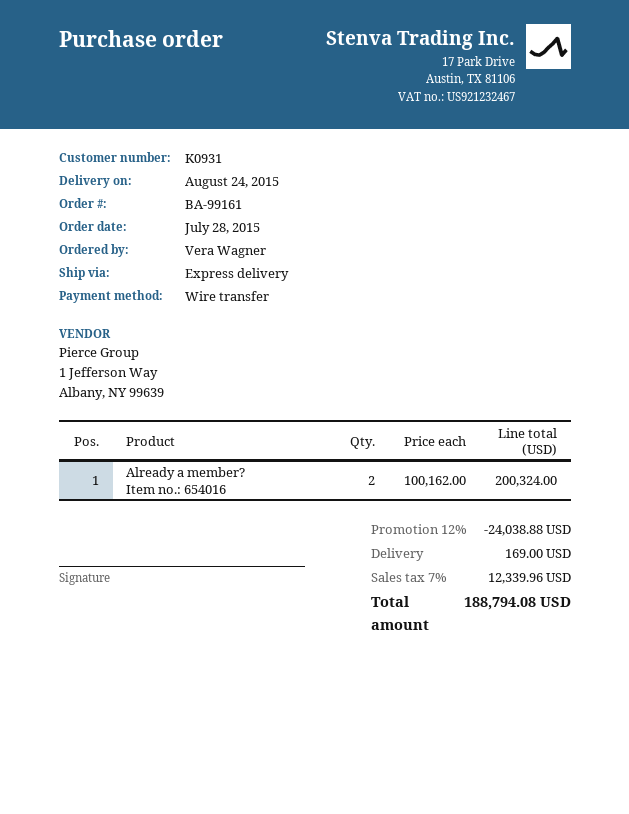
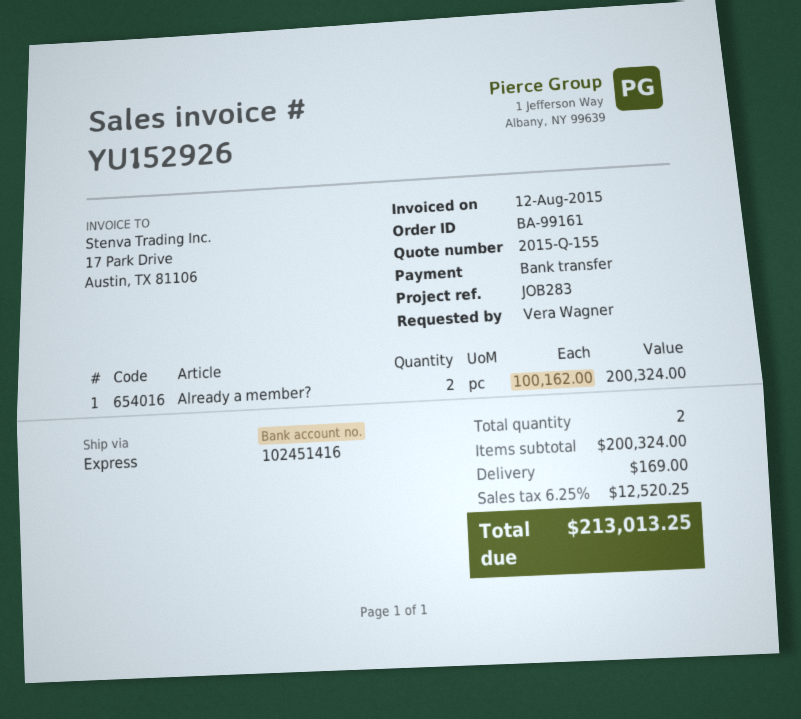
discount: 12% = 24038.88 -> none
tax: 7% = 12339.96 -> 6.25% = 12520.25
total: 188794.08 -> 213013.25

